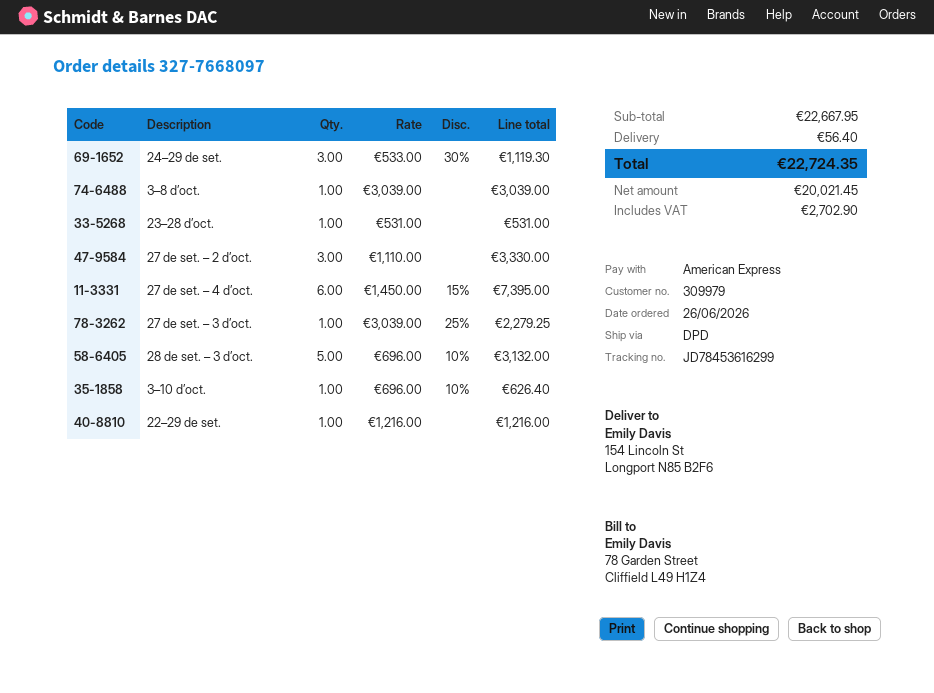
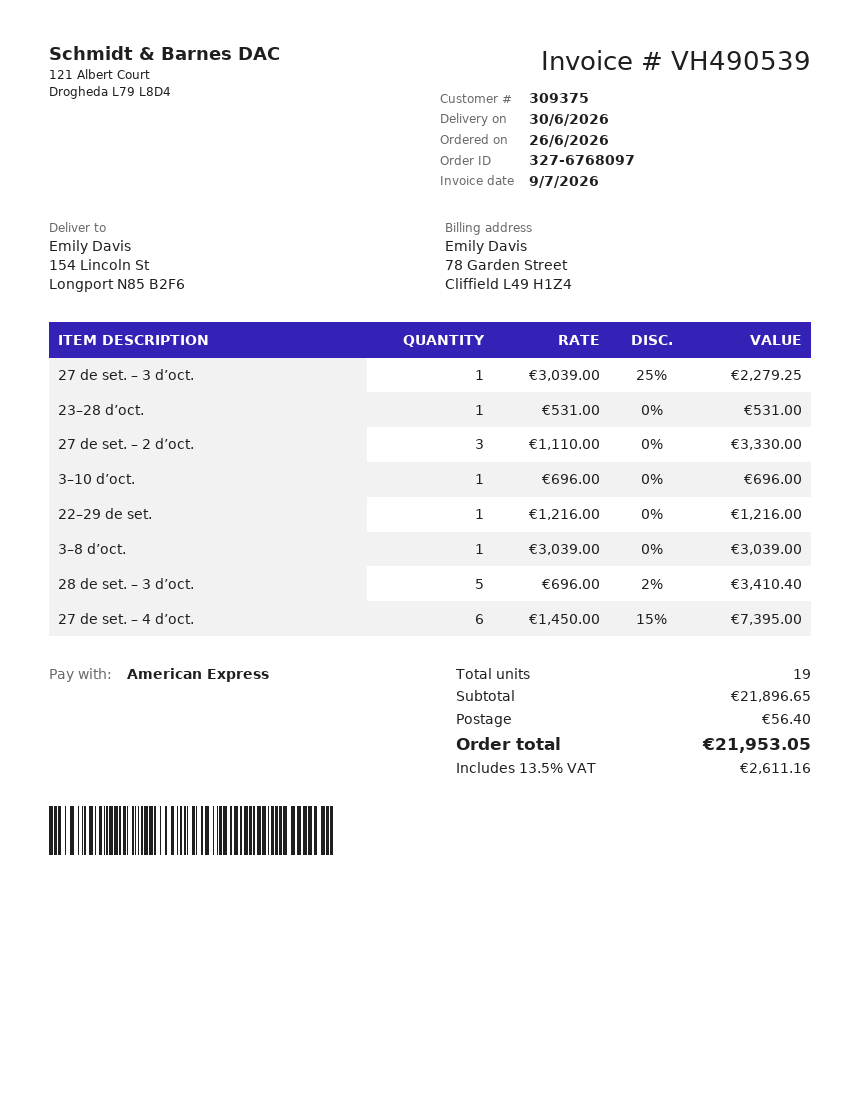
order number: 327-7668097 -> 327-6768097
customer number: 309979 -> 309375
24–29 de set.: 3 x 533.00 - 30% = 1119.30 -> none
28 de set. – 3 d’oct.: 5 x 696.00 - 10% = 3132.00 -> 5 x 696.00 - 2% = 3410.40
3–10 d’oct.: 1 x 696.00 - 10% = 626.40 -> 1 x 696.00 = 696.00
subtotal: 22667.95 -> 21896.65
tax: 2702.90 -> 2611.16
total: 22724.35 -> 21953.05

